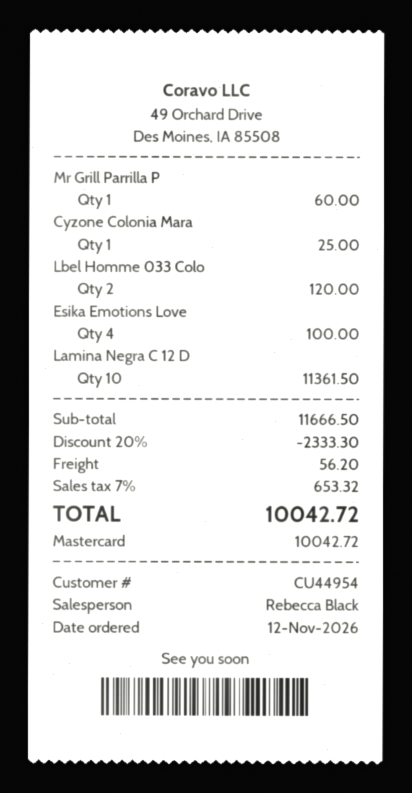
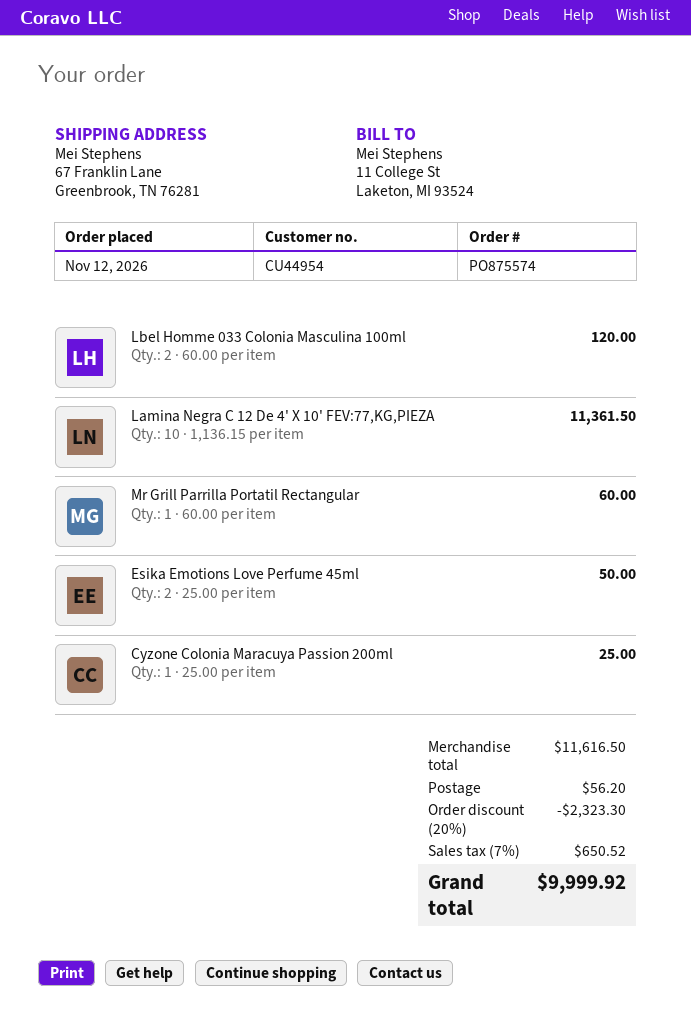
Esika Emotions Love: 4 for 100.00 -> 2 for 50.00
subtotal: 11666.50 -> 11616.50
discount: 20% = 2333.30 -> 20% = 2323.30
tax: 7% = 653.32 -> 7% = 650.52
total: 10042.72 -> 9999.92

